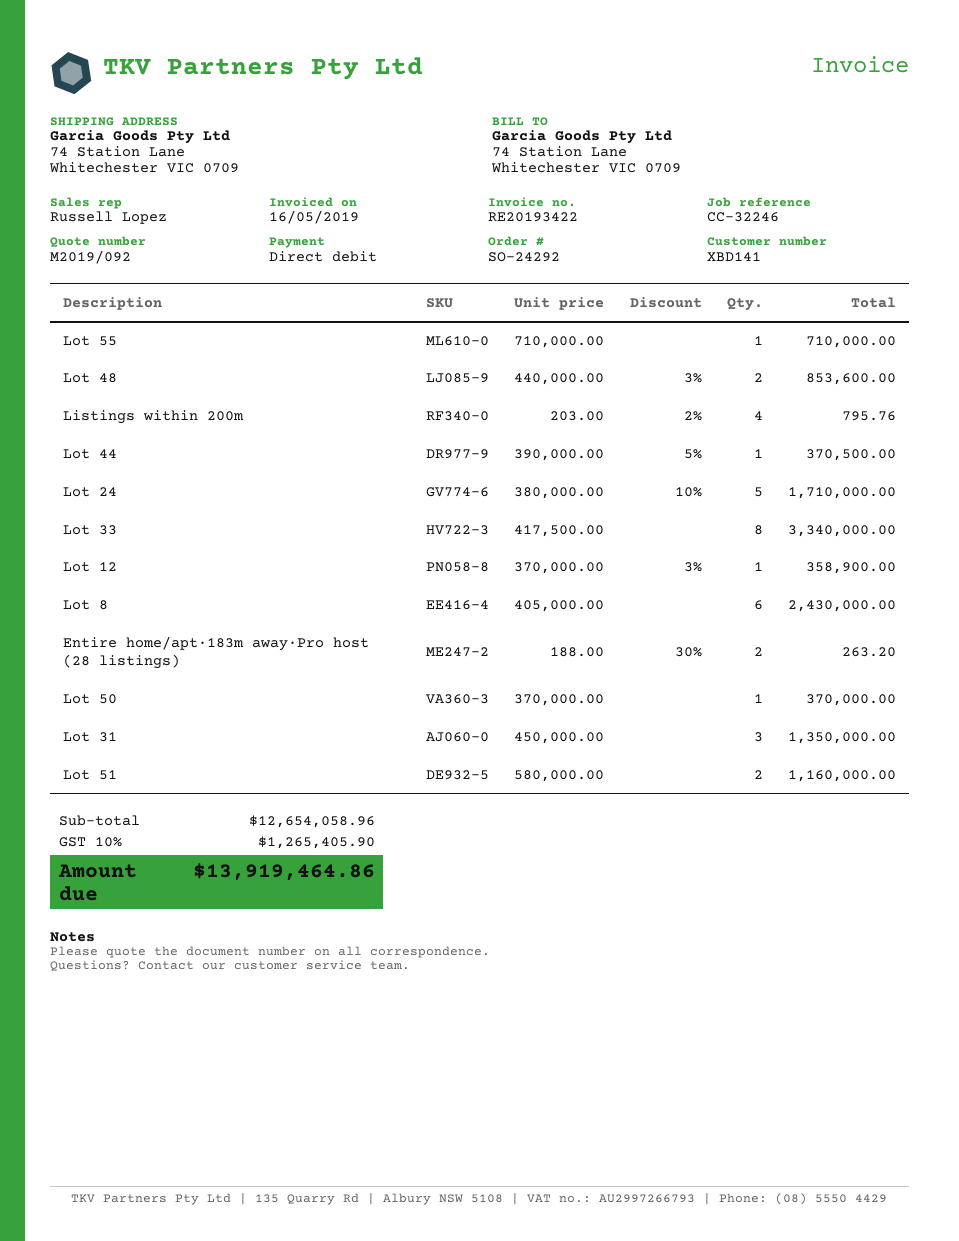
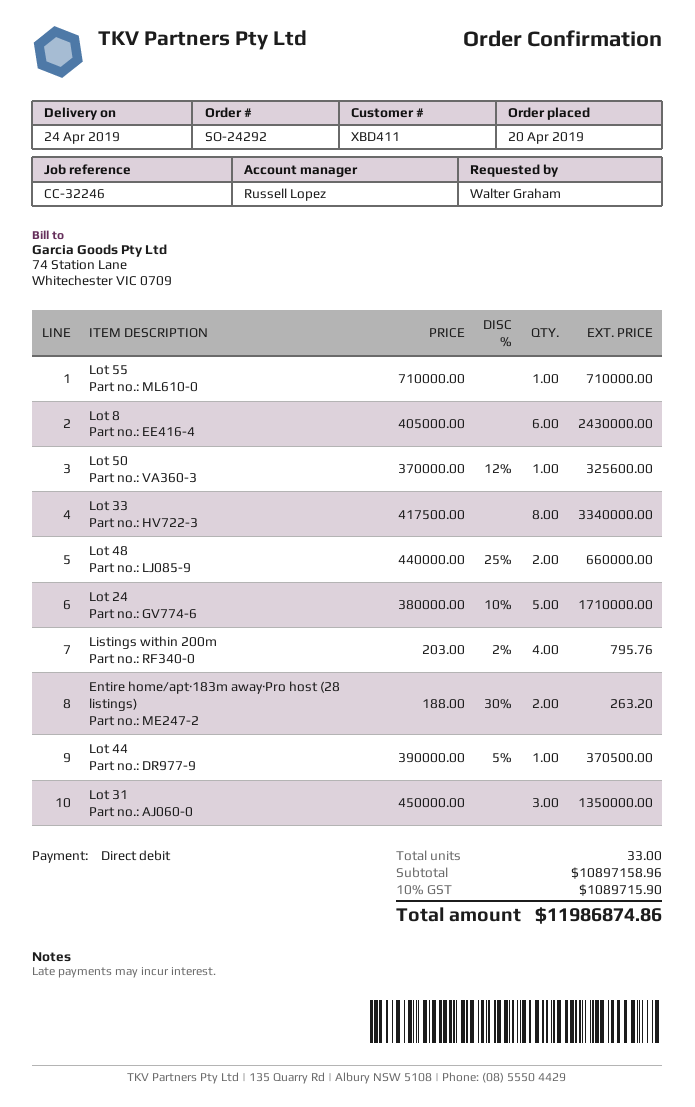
customer number: XBD141 -> XBD411
Lot 48: 2 x 440000.00 - 3% = 853600.00 -> 2 x 440000.00 - 25% = 660000.00
Lot 12: 1 x 370000.00 - 3% = 358900.00 -> none
Lot 50: 1 x 370000.00 = 370000.00 -> 1 x 370000.00 - 12% = 325600.00
Lot 51: 2 x 580000.00 = 1160000.00 -> none
subtotal: 12654058.96 -> 10897158.96
tax: 10% = 1265405.90 -> 10% = 1089715.90
total: 13919464.86 -> 11986874.86

